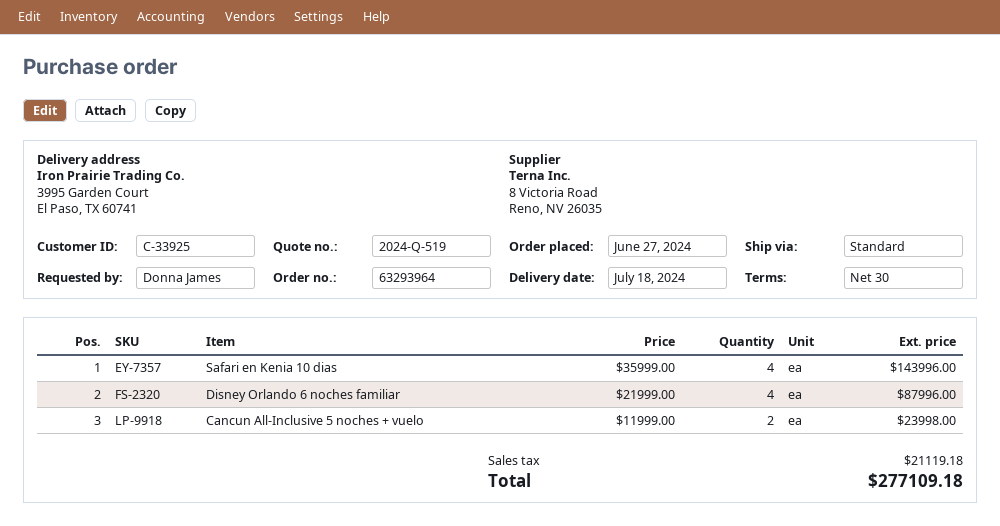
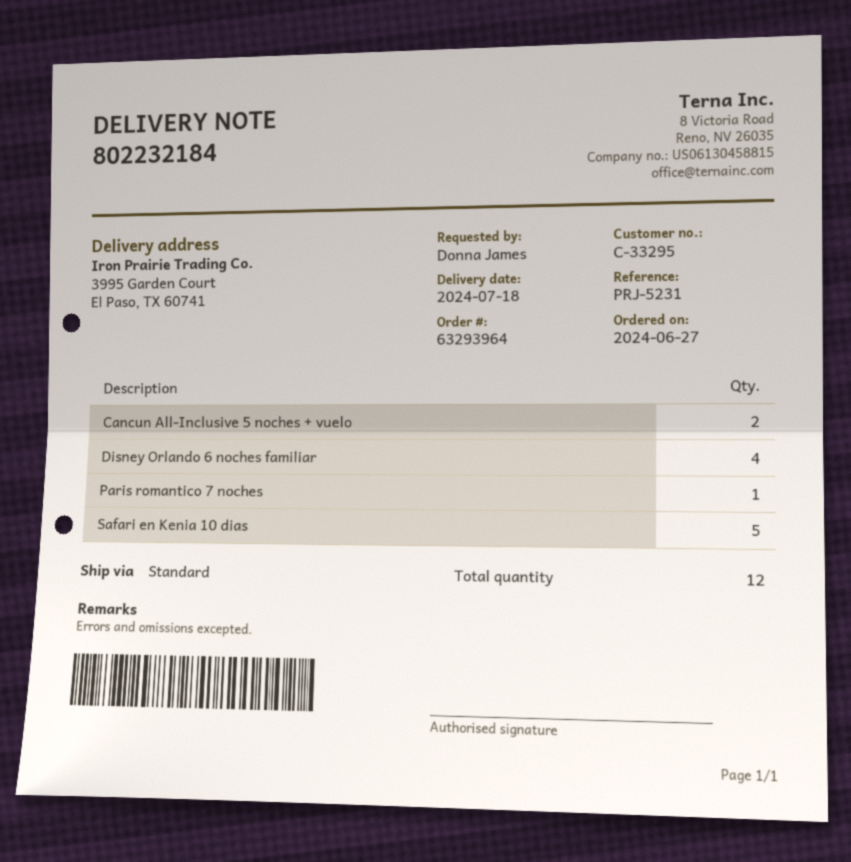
customer number: C-33925 -> C-33295
Safari en Kenia 10 dias: 4 -> 5
Paris romantico 7 noches: none -> 1

